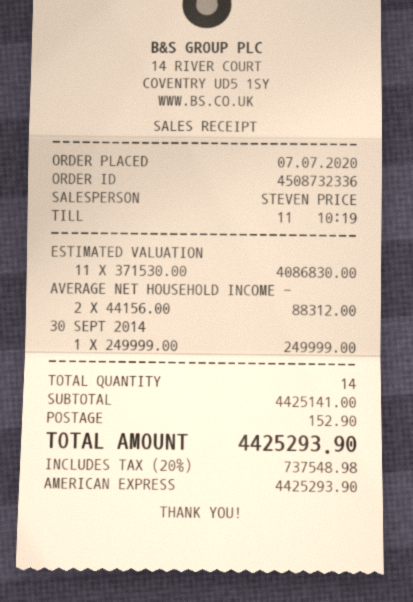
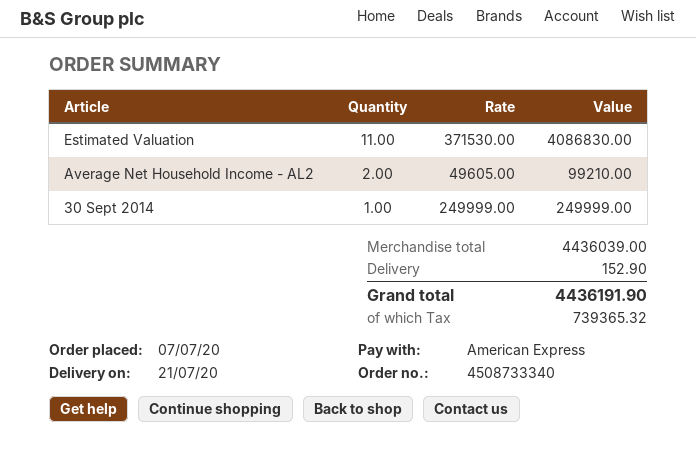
order number: 4508732336 -> 4508733340
AVERAGE NET HOUSEHOLD INCOME -: 2 x 44156.00 = 88312.00 -> 2 x 49605.00 = 99210.00
subtotal: 4425141.00 -> 4436039.00
tax: 737548.98 -> 739365.32
total: 4425293.90 -> 4436191.90

